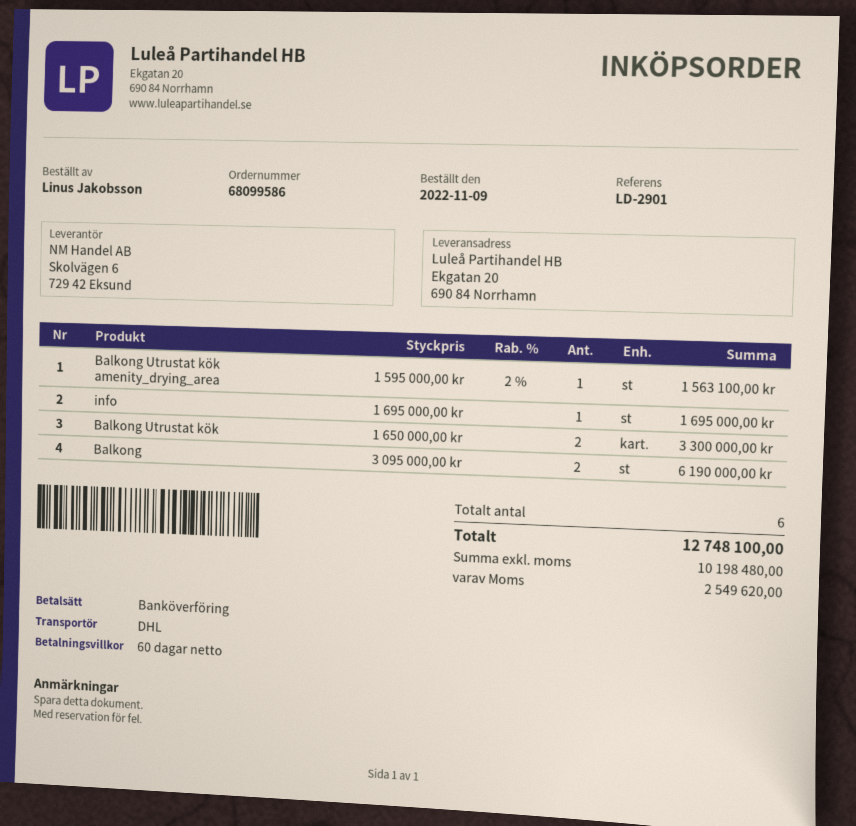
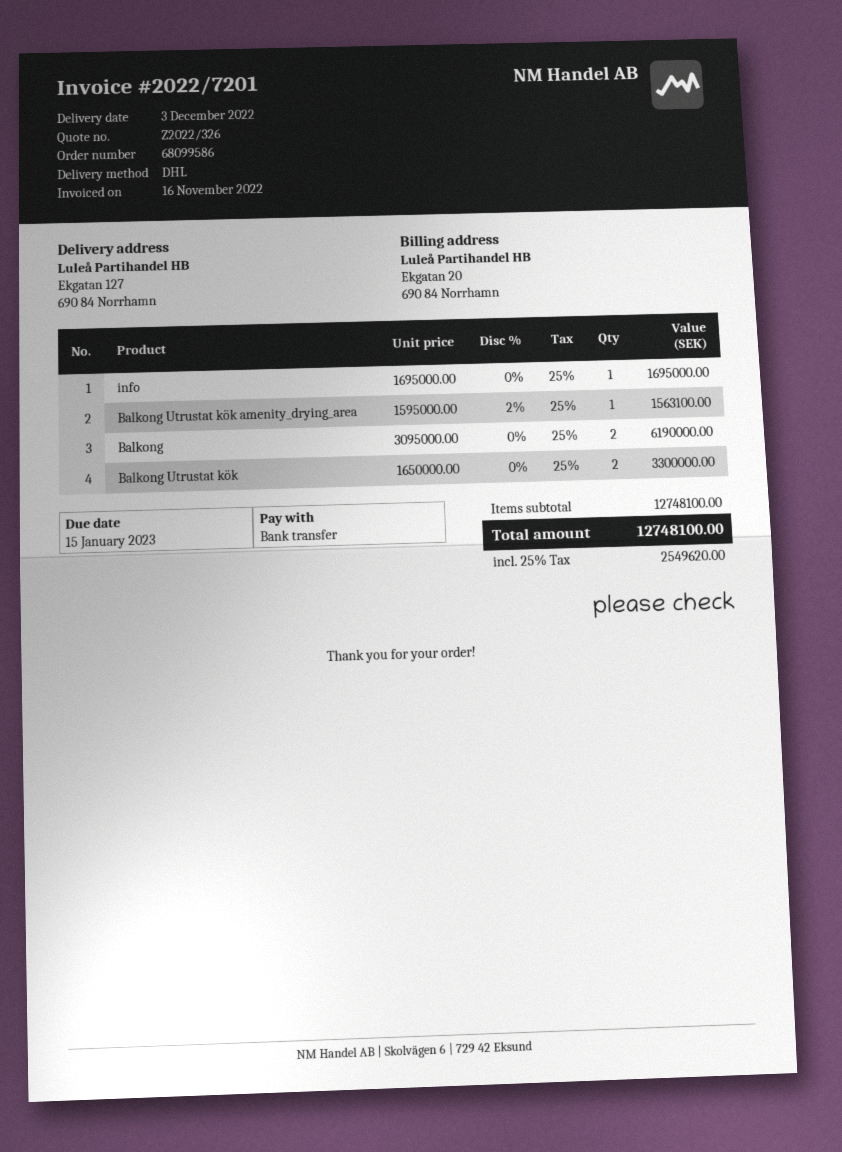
ship to: Ekgatan 20, 690 84 Norrhamn -> Ekgatan 127, 690 84 Norrhamn

